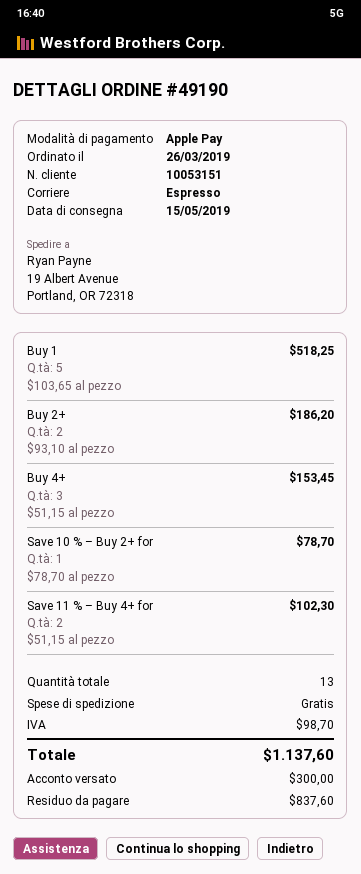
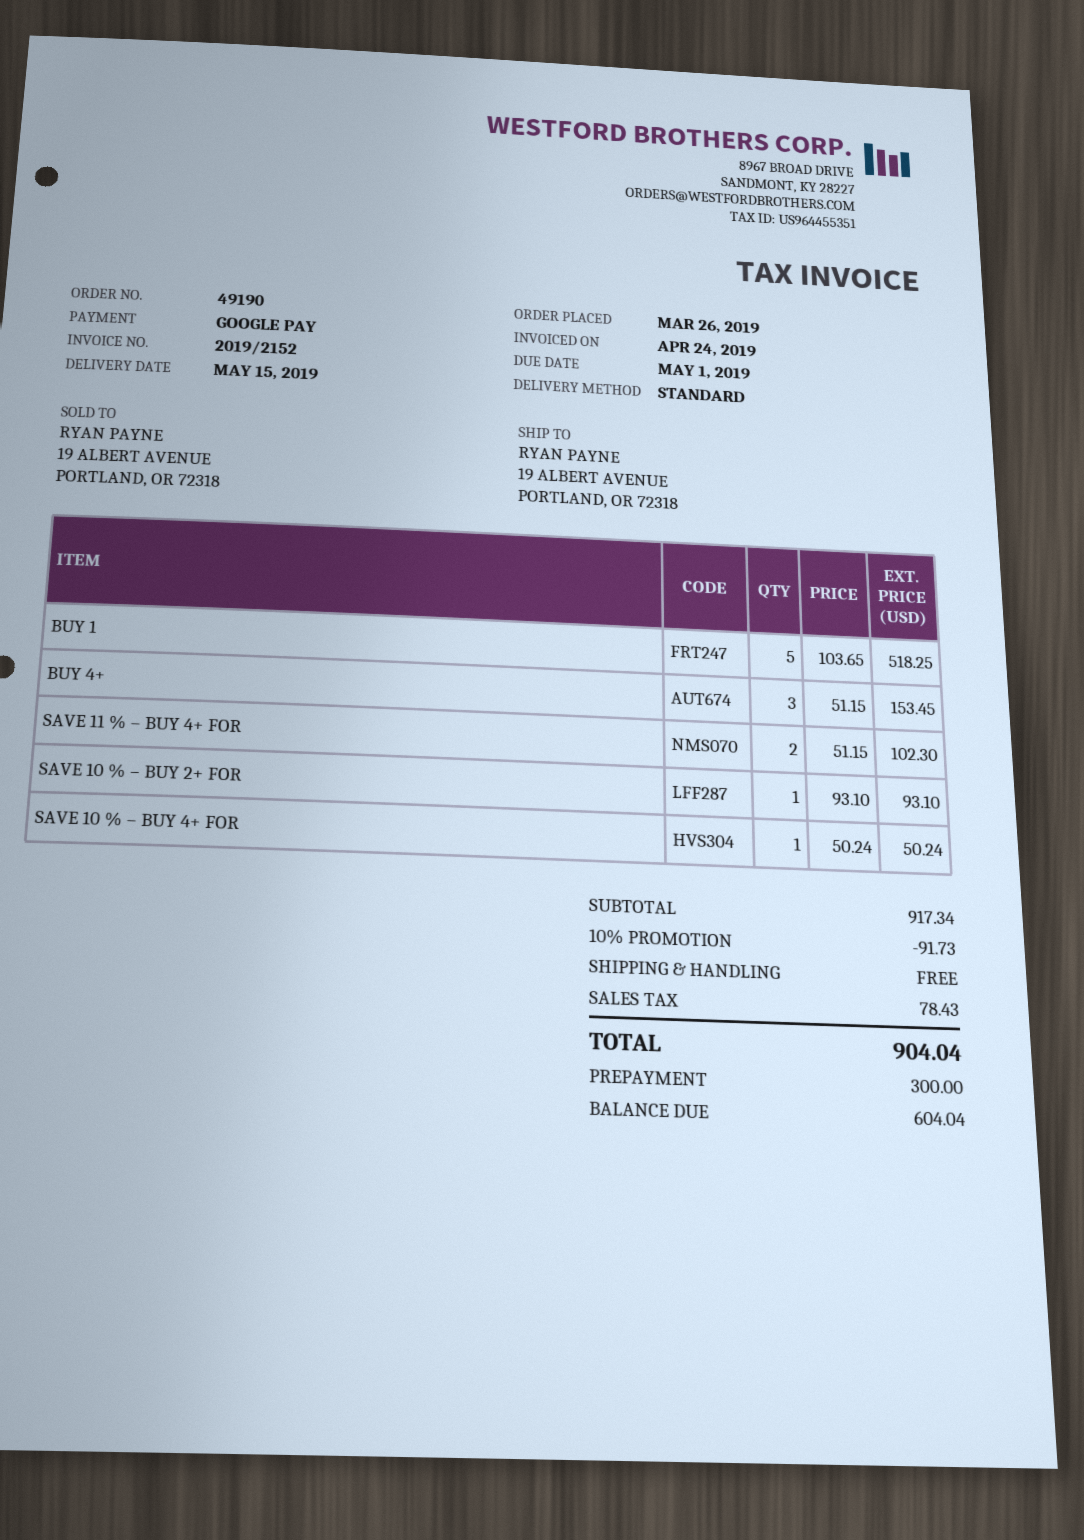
payment method: Apple Pay -> Google Pay
shipping method: express -> standard
Buy 2+: 2 x 93.10 = 186.20 -> none
Save 10 % – Buy 2+ for: 1 x 78.70 = 78.70 -> 1 x 93.10 = 93.10
SAVE 10 % – BUY 4+ FOR: none -> 1 x 50.24 = 50.24
discount: none -> 10% = 91.73
tax: 98.70 -> 78.43
total: 1137.60 -> 904.04
balance: 837.60 -> 604.04

